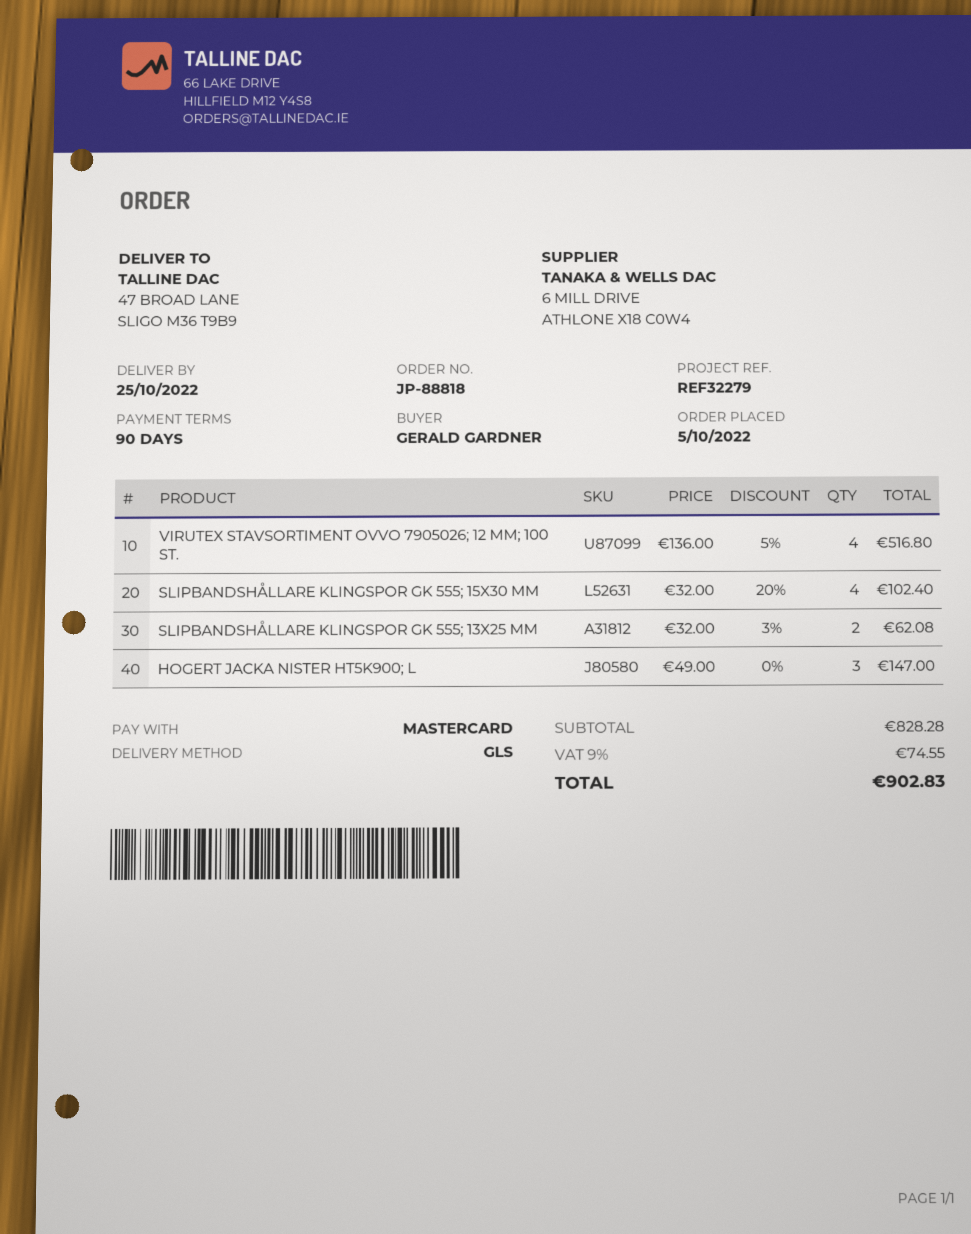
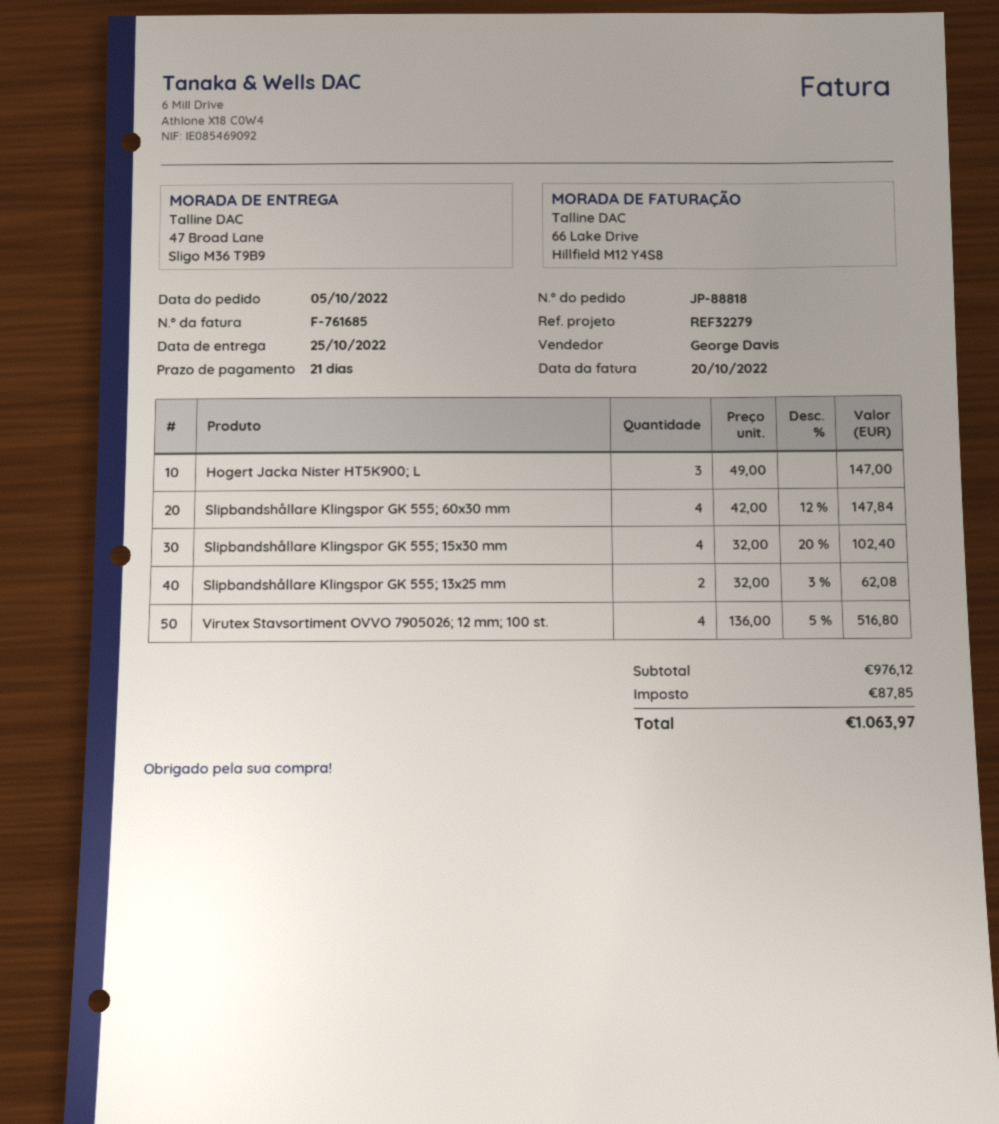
payment terms: 90 days -> 21 days
Slipbandshållare Klingspor GK 555; 60x30 mm: none -> 4 x 42.00 - 12% = 147.84
subtotal: 828.28 -> 976.12
tax: 74.55 -> 87.85
total: 902.83 -> 1063.97

